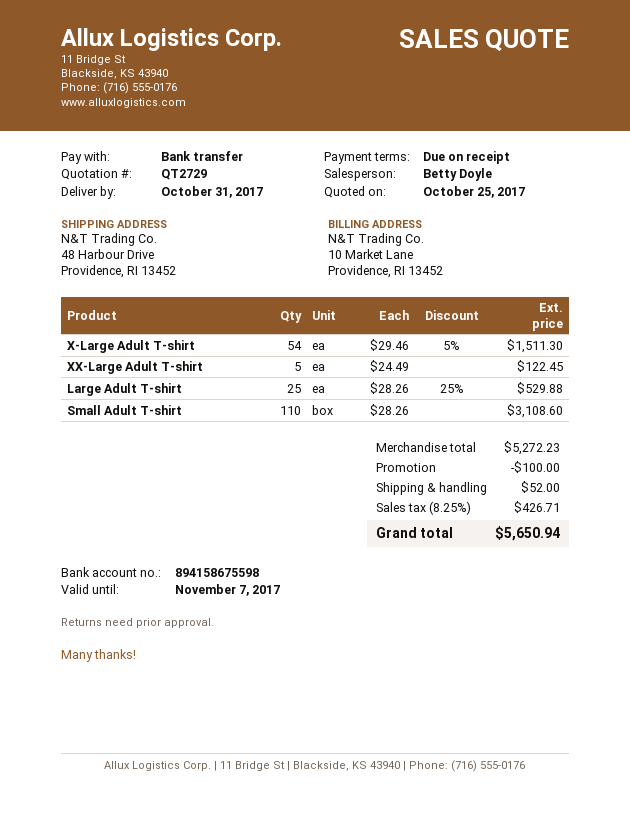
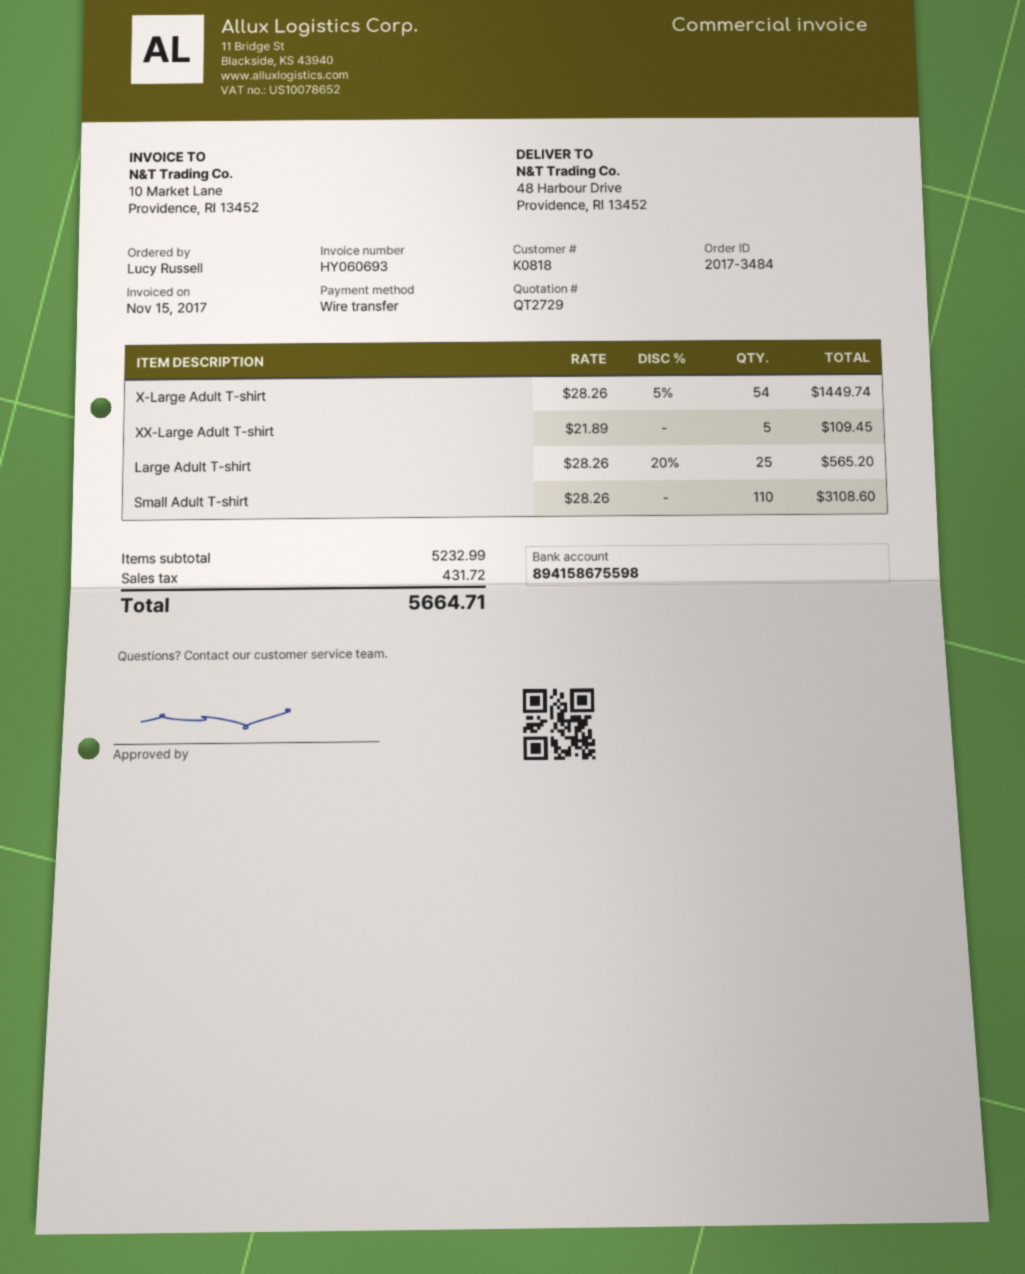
X-Large Adult T-shirt: 54 x 29.46 - 5% = 1511.30 -> 54 x 28.26 - 5% = 1449.74
XX-Large Adult T-shirt: 5 x 24.49 = 122.45 -> 5 x 21.89 = 109.45
Large Adult T-shirt: 25 x 28.26 - 25% = 529.88 -> 25 x 28.26 - 20% = 565.20
subtotal: 5272.23 -> 5232.99
discount: 100.00 -> none
shipping: 52.00 -> none
tax: 426.71 -> 431.72
total: 5650.94 -> 5664.71

